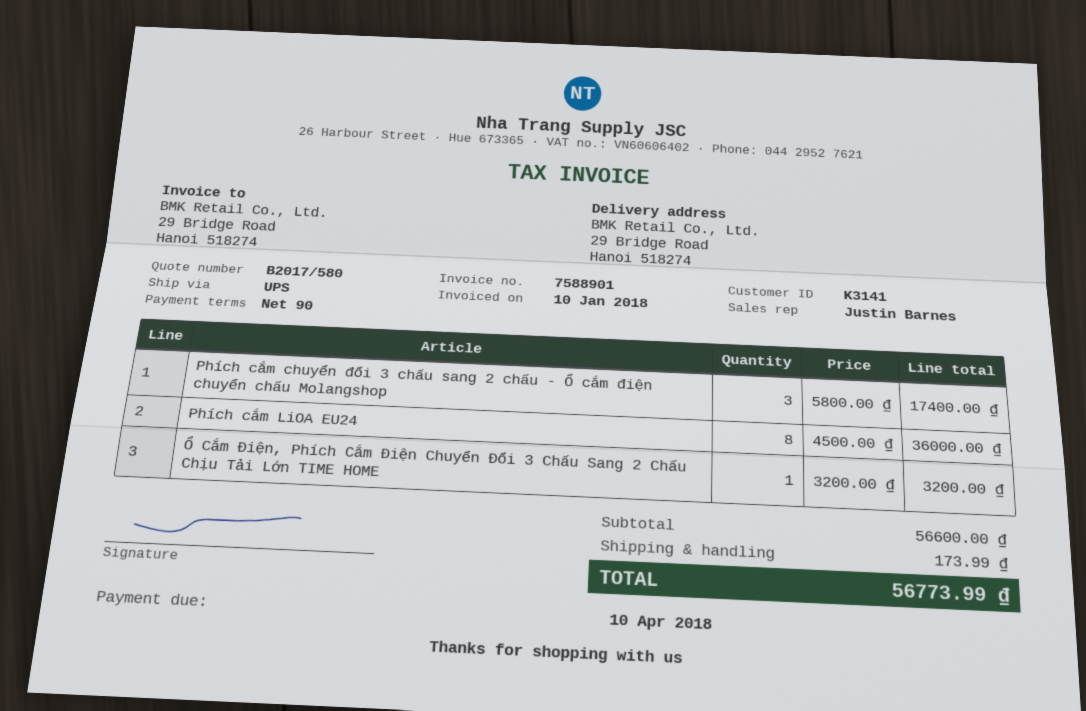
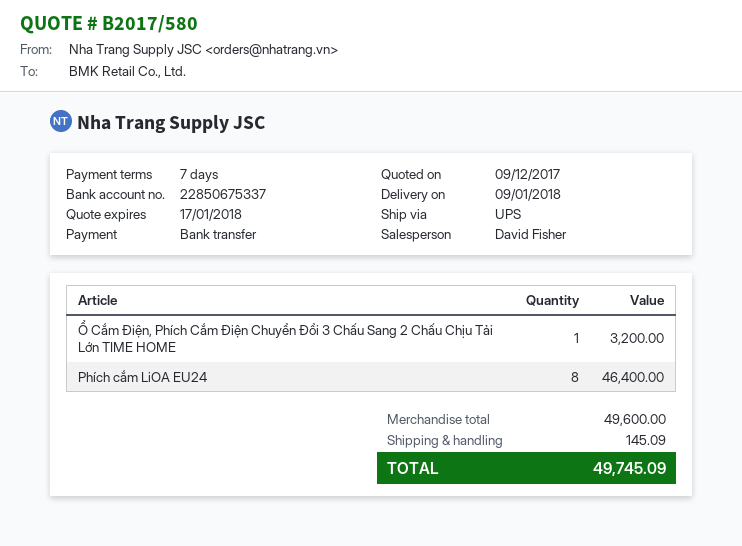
payment terms: 90 days -> 7 days
sales rep: Justin Barnes -> David Fisher
Phích cắm chuyển đổi 3 chấu sang 2 chấu - Ổ cắm điện chuyển chấu Molangshop: 3 for 17400.00 -> none
Phích cắm LiOA EU24: 8 for 36000.00 -> 8 for 46400.00
subtotal: 56600.00 -> 49600.00
shipping: 173.99 -> 145.09
total: 56773.99 -> 49745.09

